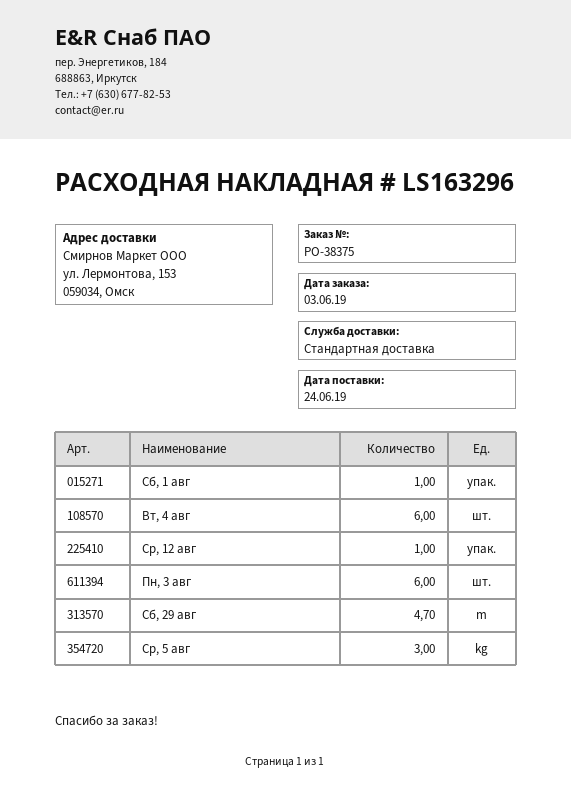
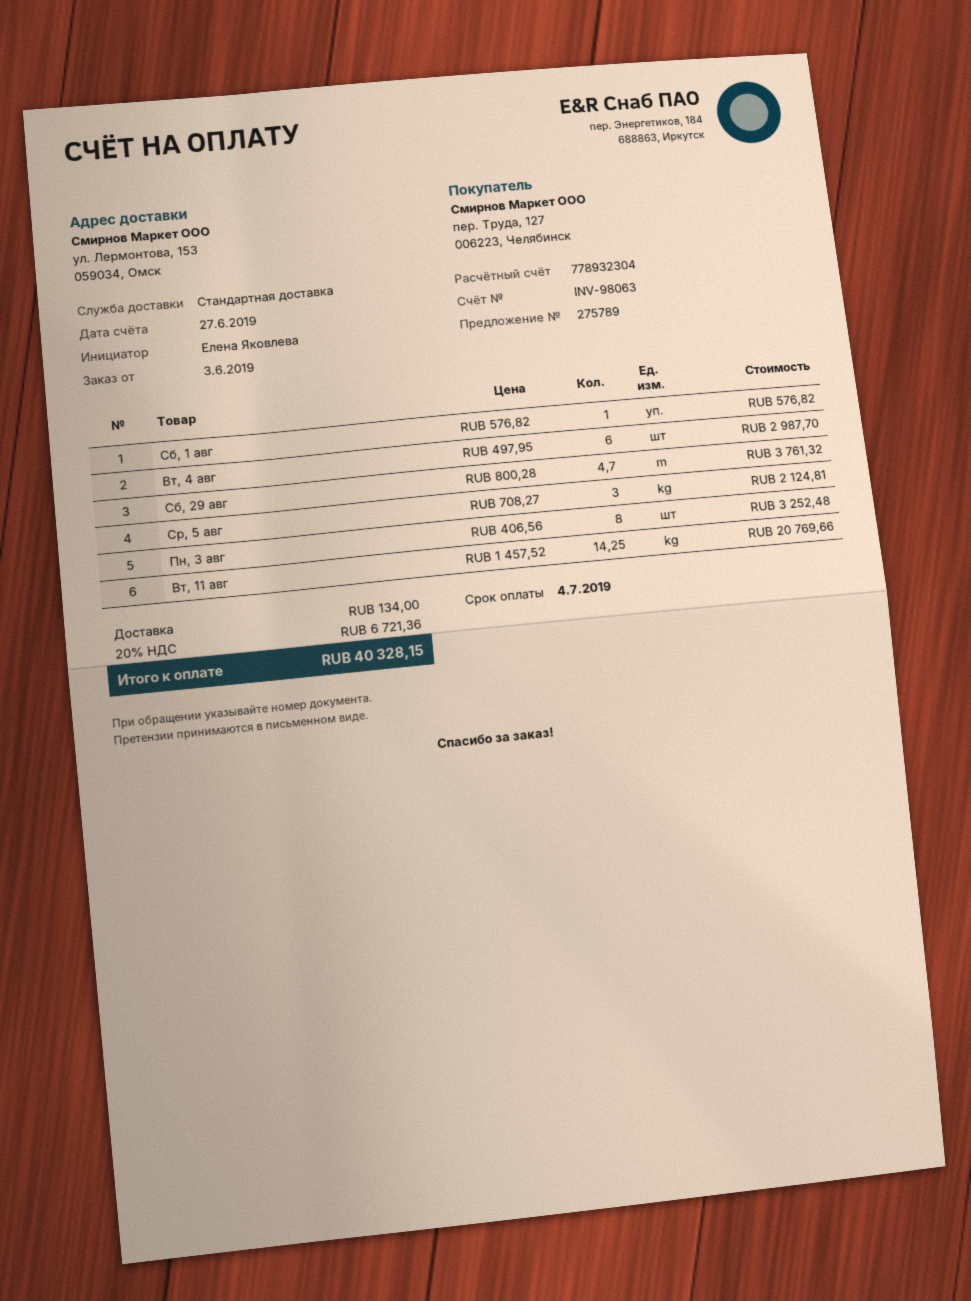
Ср, 12 авг: 1 -> none
Пн, 3 авг: 6 -> 8
Вт, 11 авг: none -> 14.25

